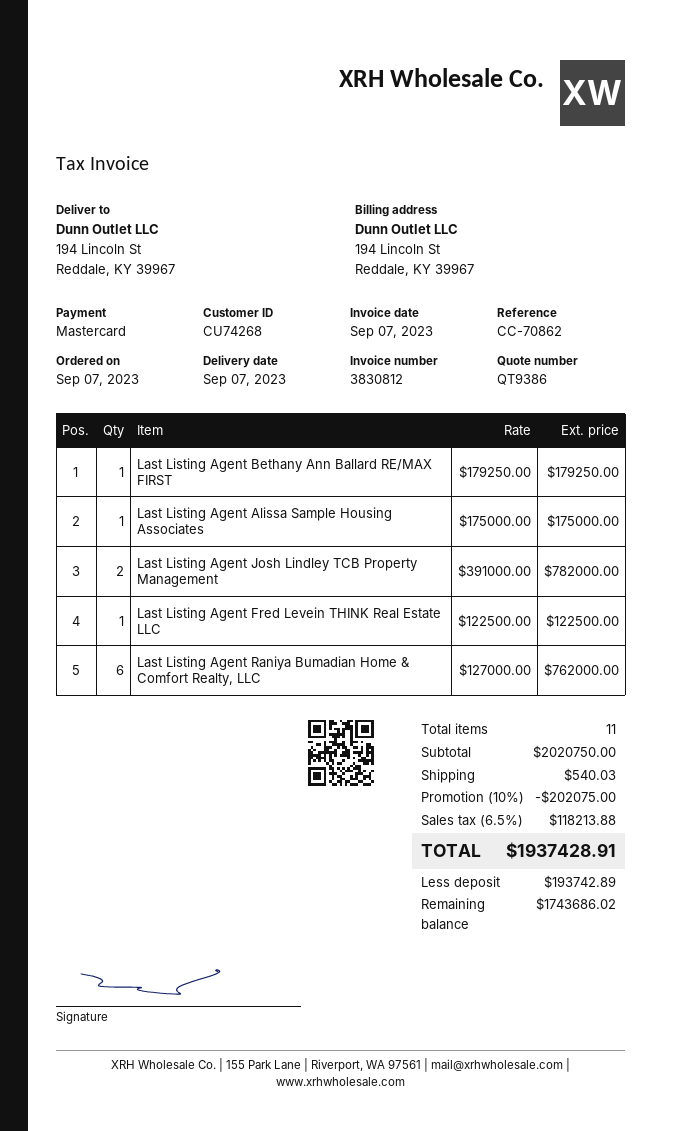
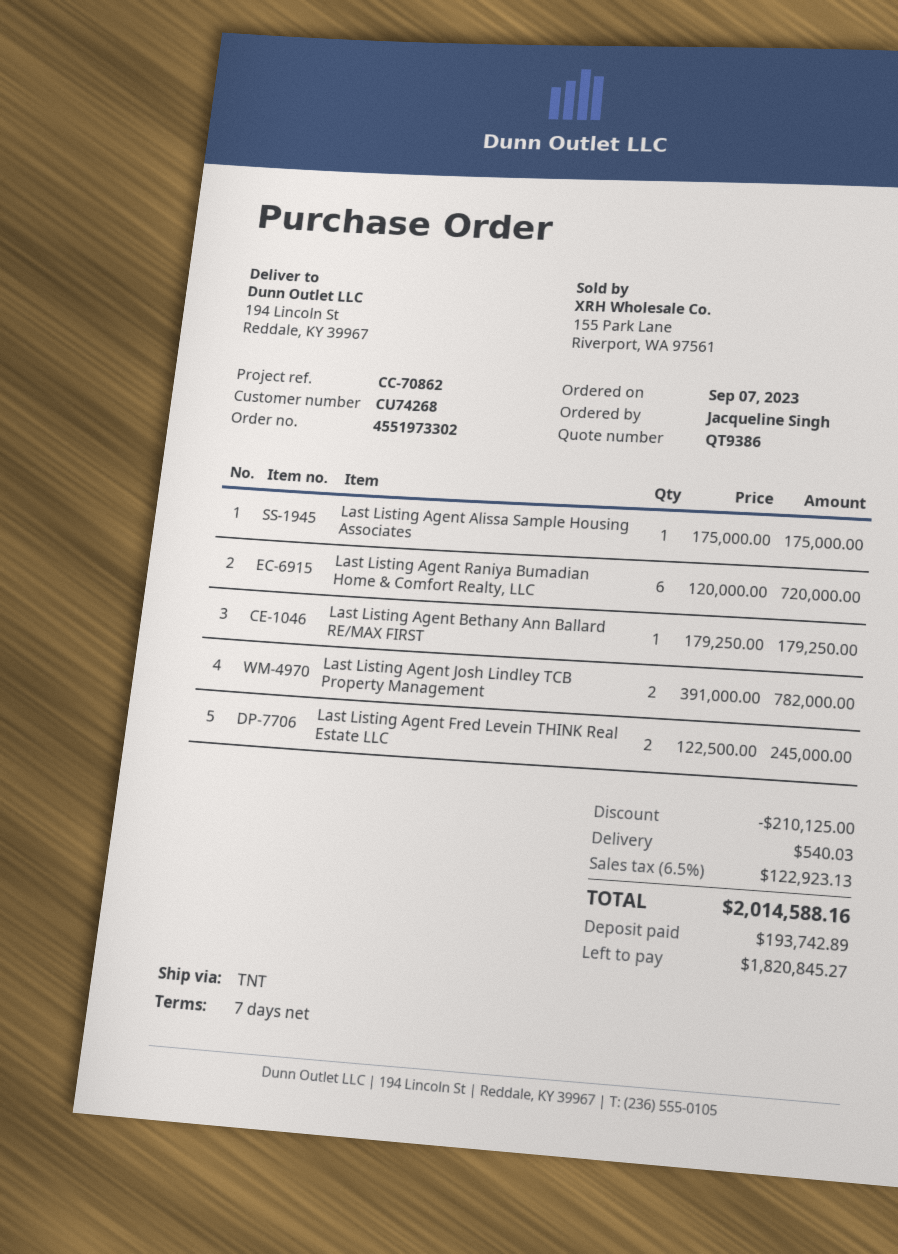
Last Listing Agent Fred Levein THINK Real Estate LLC: 1 x 122500.00 = 122500.00 -> 2 x 122500.00 = 245000.00
Last Listing Agent Raniya Bumadian Home & Comfort Realty, LLC: 6 x 127000.00 = 762000.00 -> 6 x 120000.00 = 720000.00
discount: 202075.00 -> 210125.00
tax: 6.5% = 118213.88 -> 6.5% = 122923.13
total: 1937428.91 -> 2014588.16
balance: 1743686.02 -> 1820845.27

